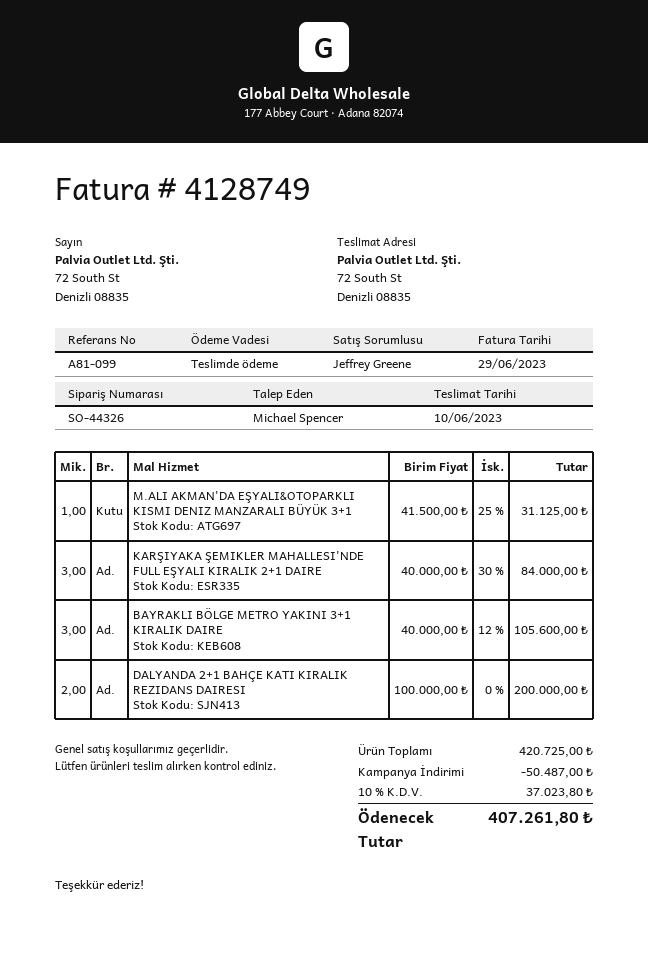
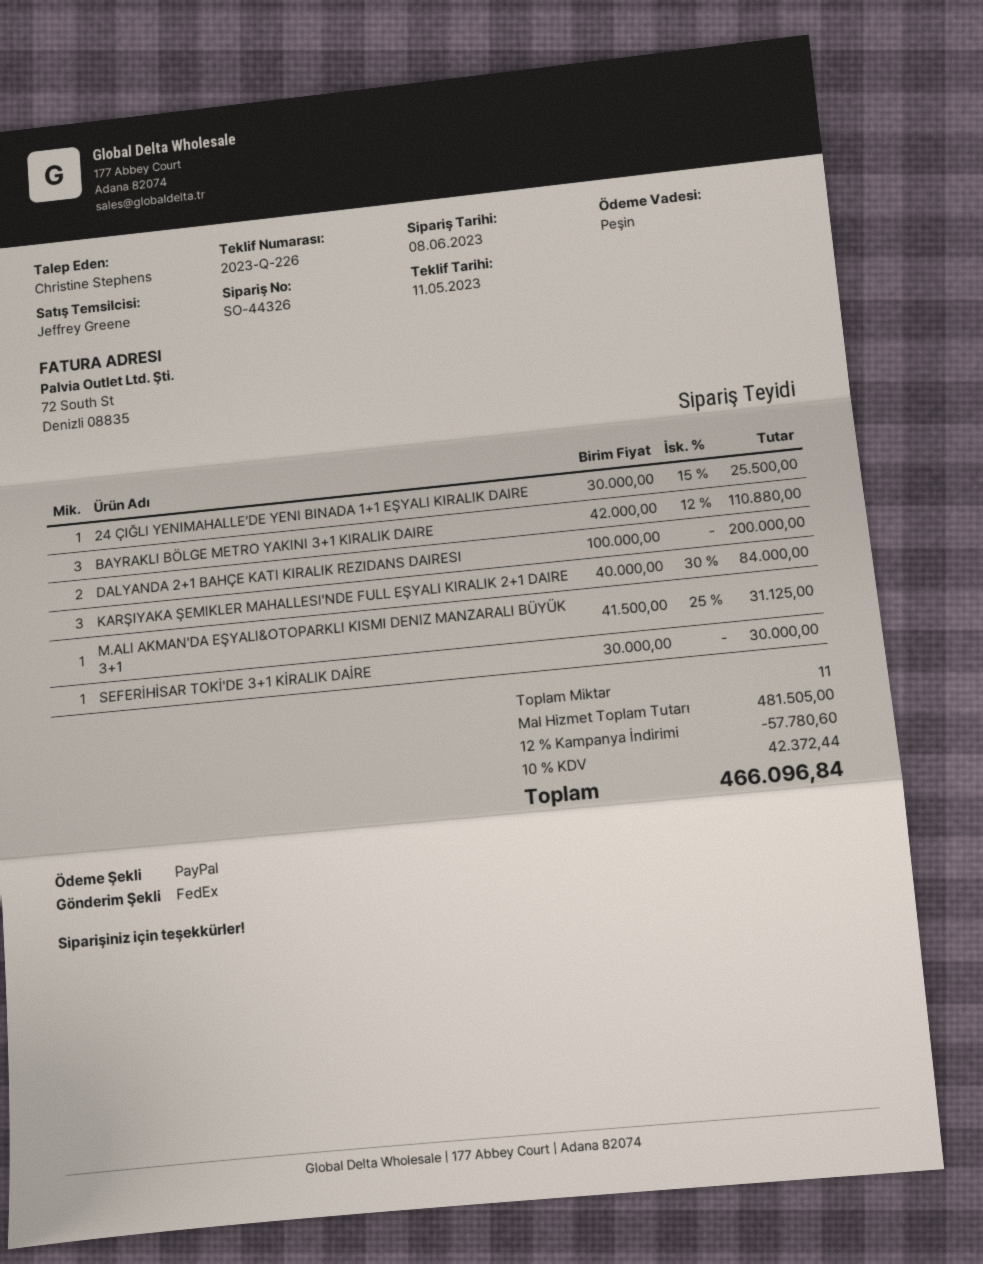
ordered by: Michael Spencer -> Christine Stephens
BAYRAKLI BÖLGE METRO YAKINI 3+1 KIRALIK DAIRE: 3 x 40000.00 - 12% = 105600.00 -> 3 x 42000.00 - 12% = 110880.00
24 ÇIĞLI YENIMAHALLE’DE YENI BINADA 1+1 EŞYALI KIRALIK DAIRE: none -> 1 x 30000.00 - 15% = 25500.00
SEFERİHİSAR TOKİ'DE 3+1 KİRALIK DAİRE: none -> 1 x 30000.00 = 30000.00
subtotal: 420725.00 -> 481505.00
discount: 50487.00 -> 57780.60
tax: 10% = 37023.80 -> 10% = 42372.44
total: 407261.80 -> 466096.84

